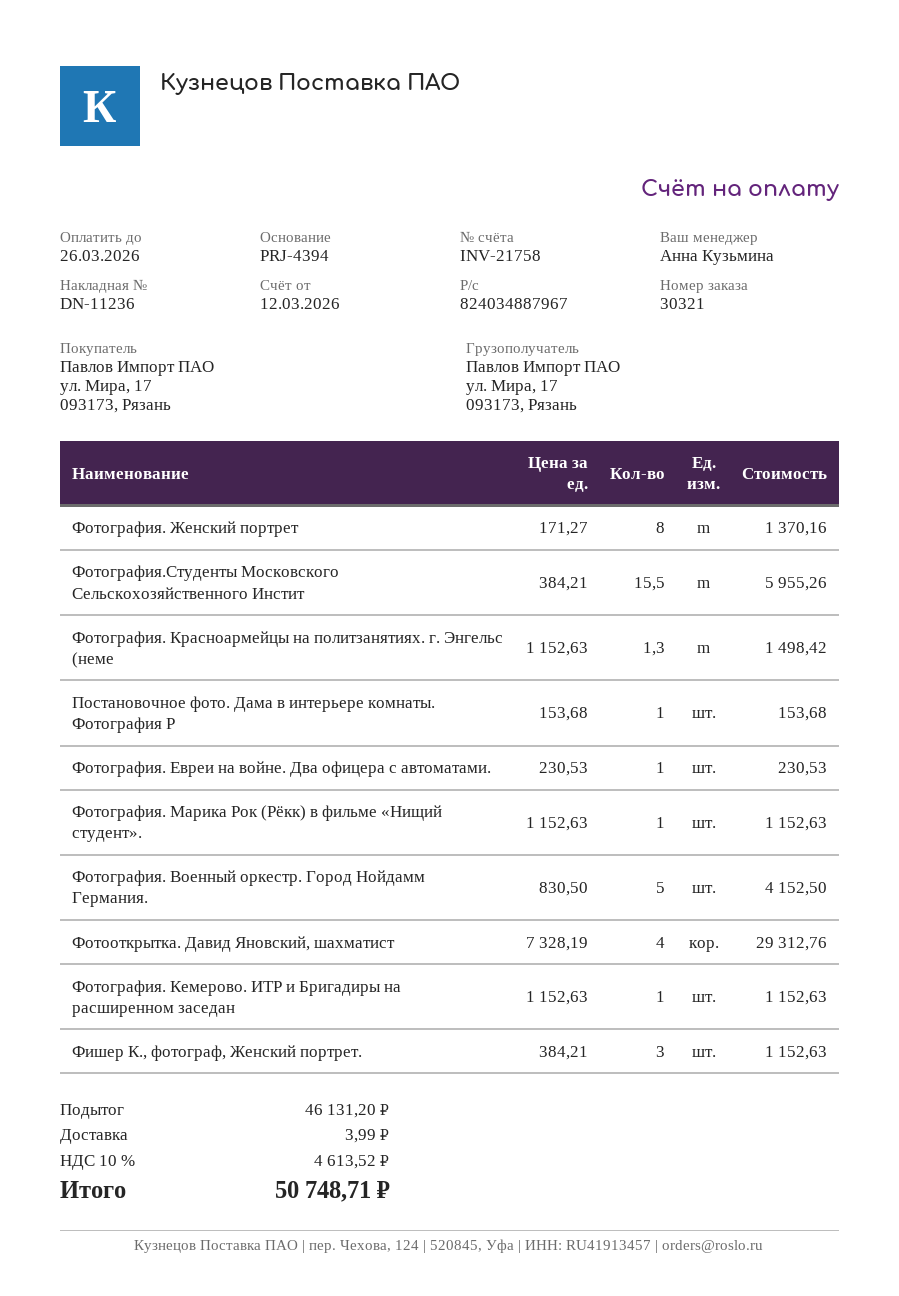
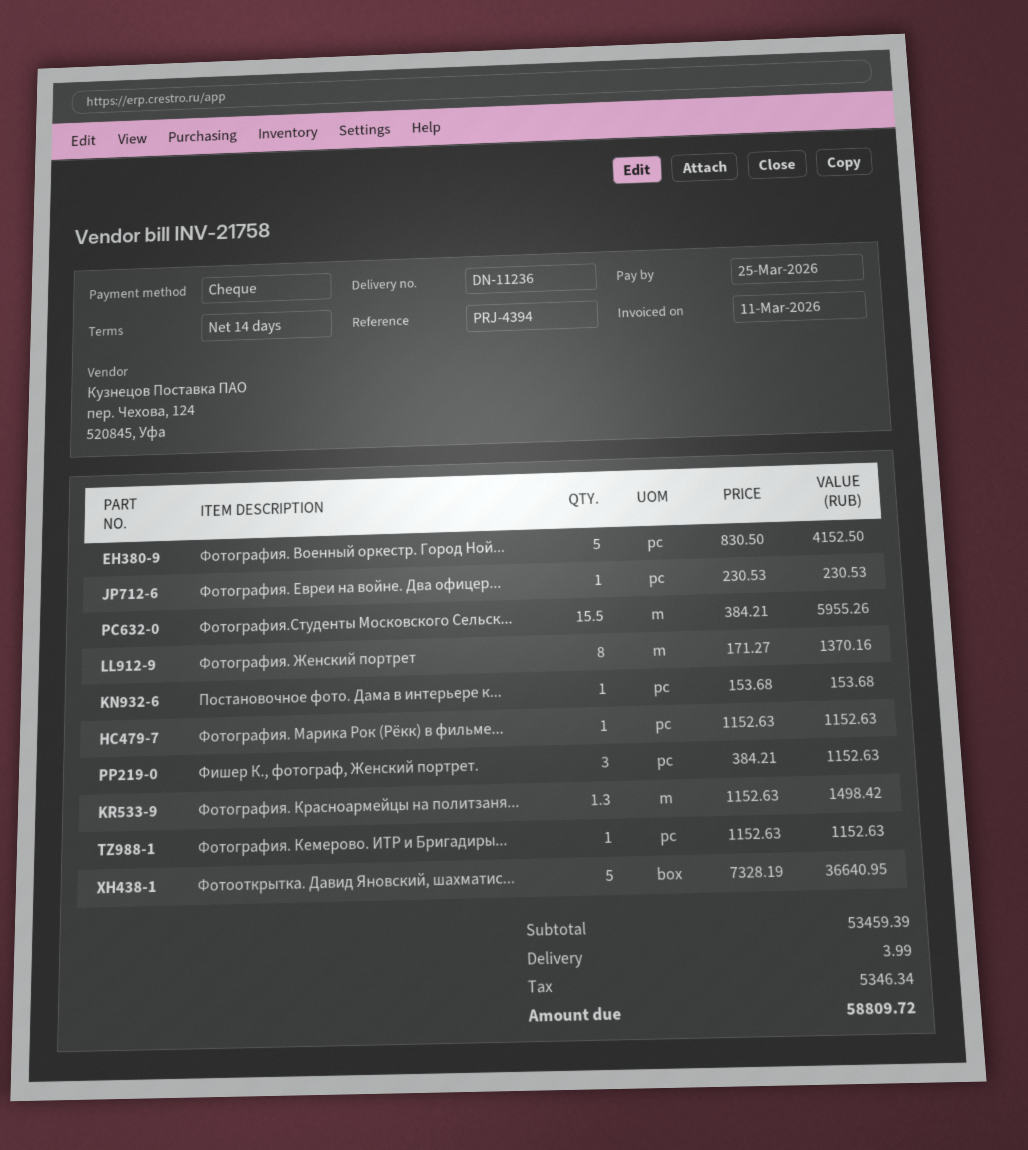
invoice date: 2026-03-12 -> 2026-03-11
due date: 2026-03-26 -> 2026-03-25
Фотооткрытка. Давид Яновский, шахматист: 4 x 7328.19 = 29312.76 -> 5 x 7328.19 = 36640.95
subtotal: 46131.20 -> 53459.39
tax: 4613.52 -> 5346.34
total: 50748.71 -> 58809.72

